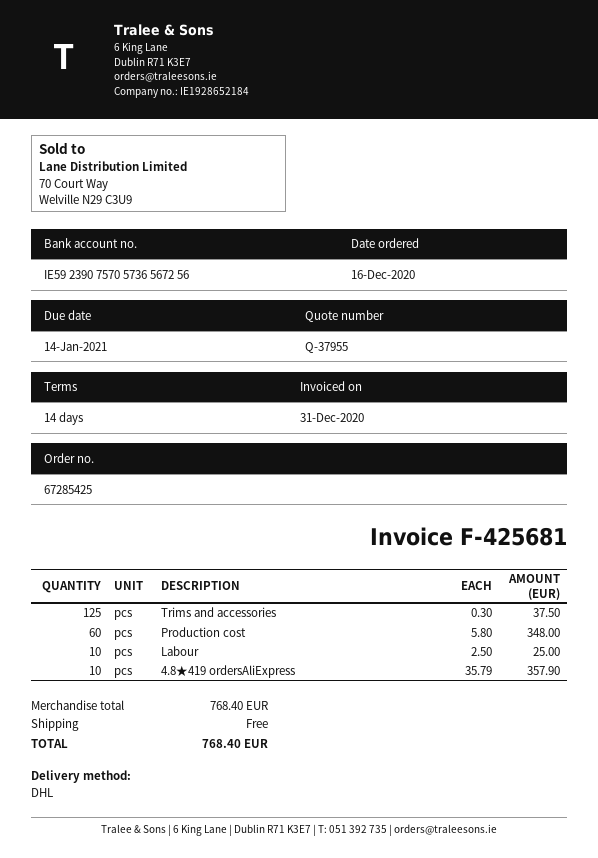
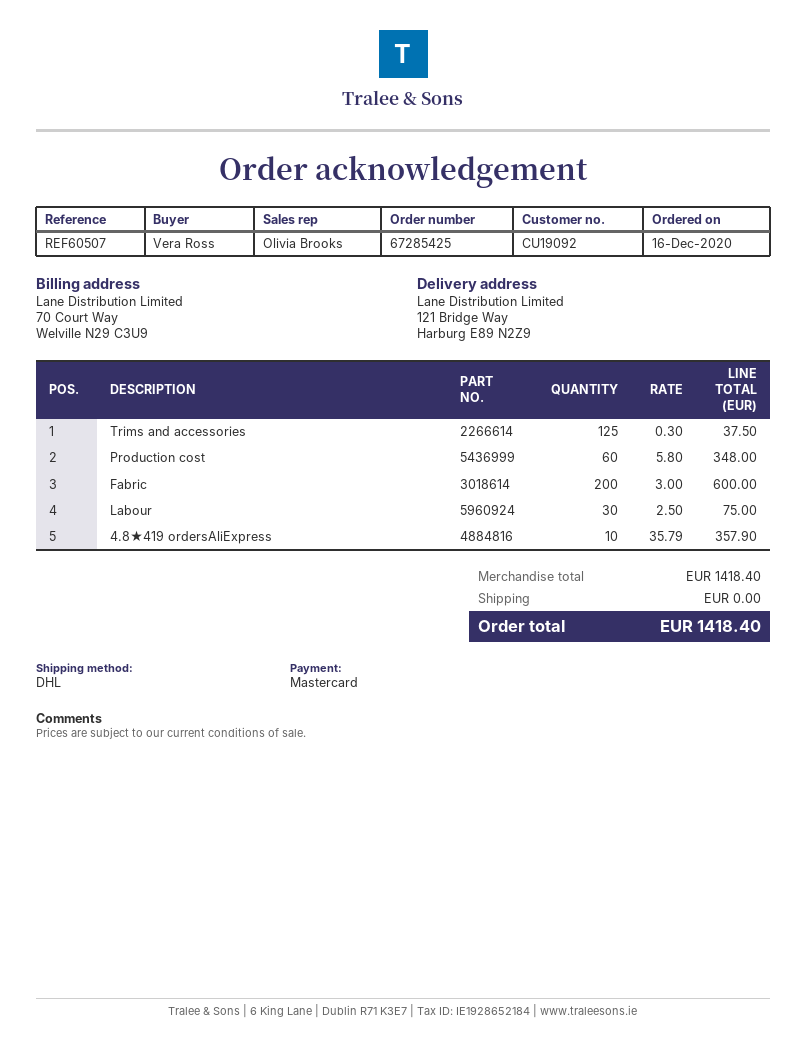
Labour: 10 x 2.50 = 25.00 -> 30 x 2.50 = 75.00
Fabric: none -> 200 x 3.00 = 600.00
subtotal: 768.40 -> 1418.40
total: 768.40 -> 1418.40

